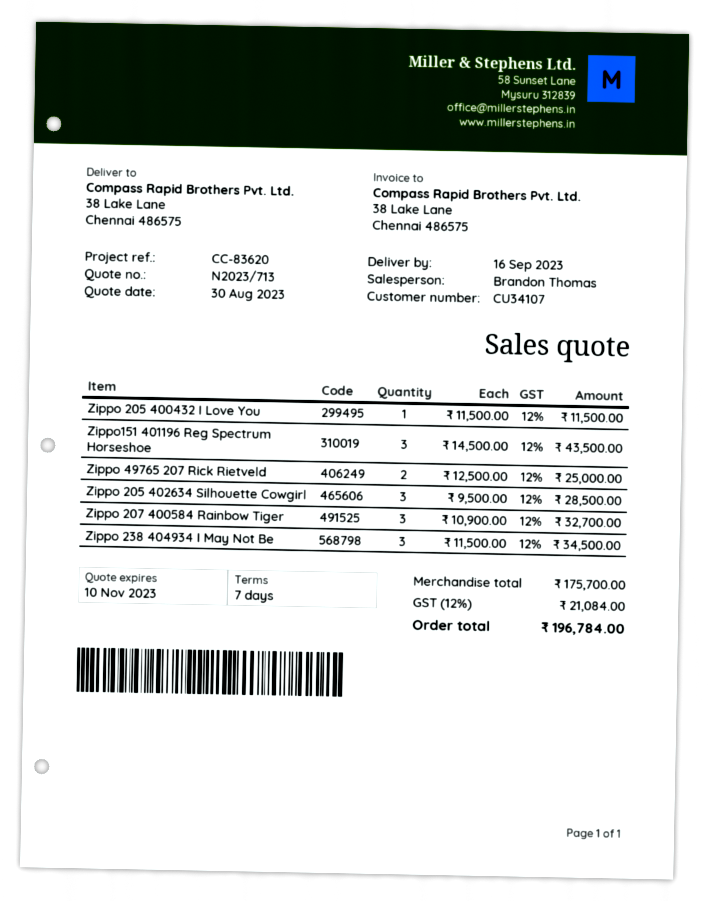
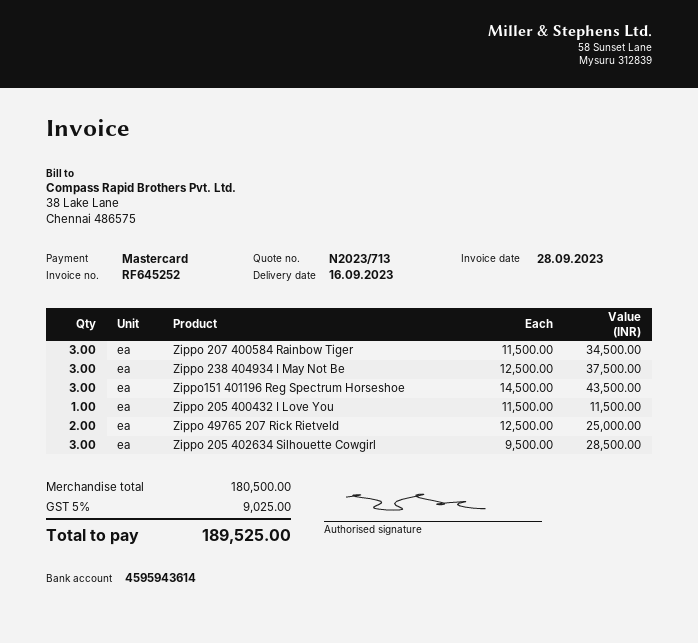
Zippo 207 400584 Rainbow Tiger: 3 x 10900.00 = 32700.00 -> 3 x 11500.00 = 34500.00
Zippo 238 404934 I May Not Be: 3 x 11500.00 = 34500.00 -> 3 x 12500.00 = 37500.00
subtotal: 175700.00 -> 180500.00
tax: 12% = 21084.00 -> 5% = 9025.00
total: 196784.00 -> 189525.00

